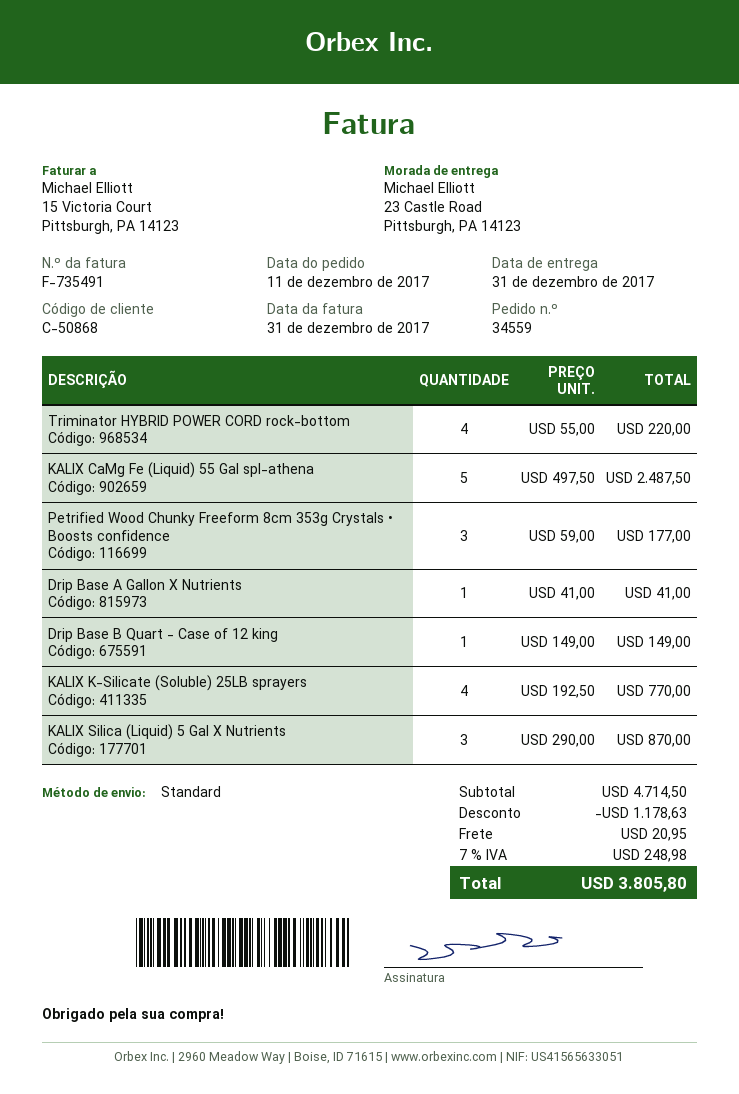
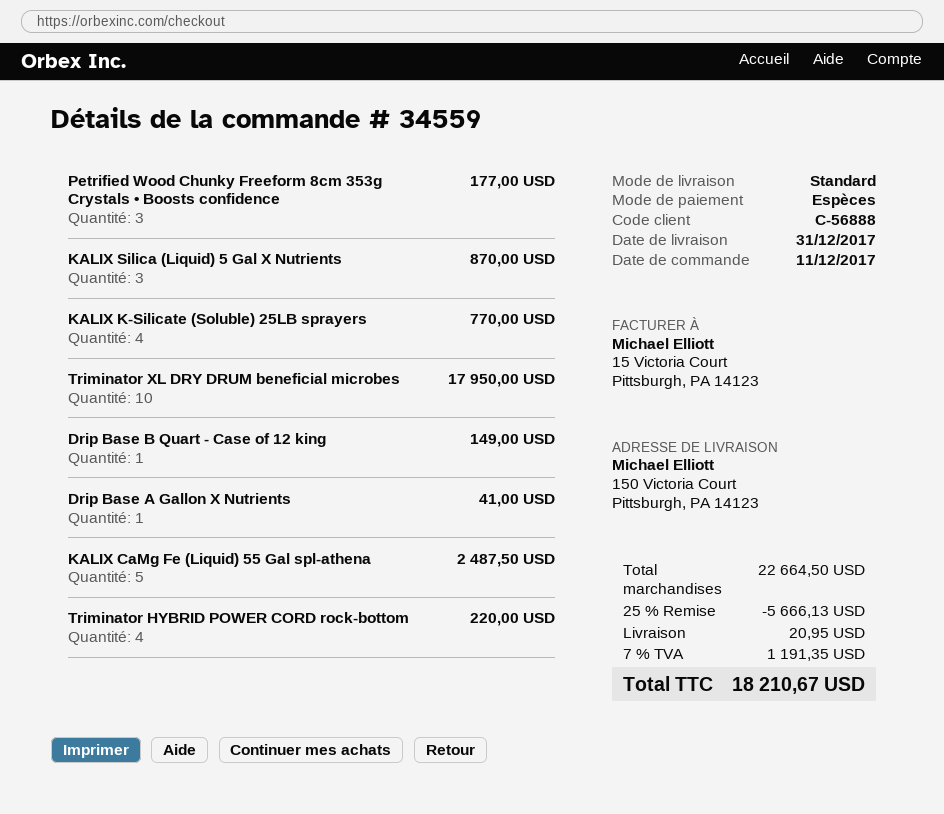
customer number: C-50868 -> C-56888
ship to: 23 Castle Road, Pittsburgh, PA 14123 -> 150 Victoria Court, Pittsburgh, PA 14123
Triminator XL DRY DRUM beneficial microbes: none -> 10 for 17950.00
subtotal: 4714.50 -> 22664.50
discount: 1178.63 -> 5666.13
tax: 7% = 248.98 -> 7% = 1191.35
total: 3805.80 -> 18210.67

